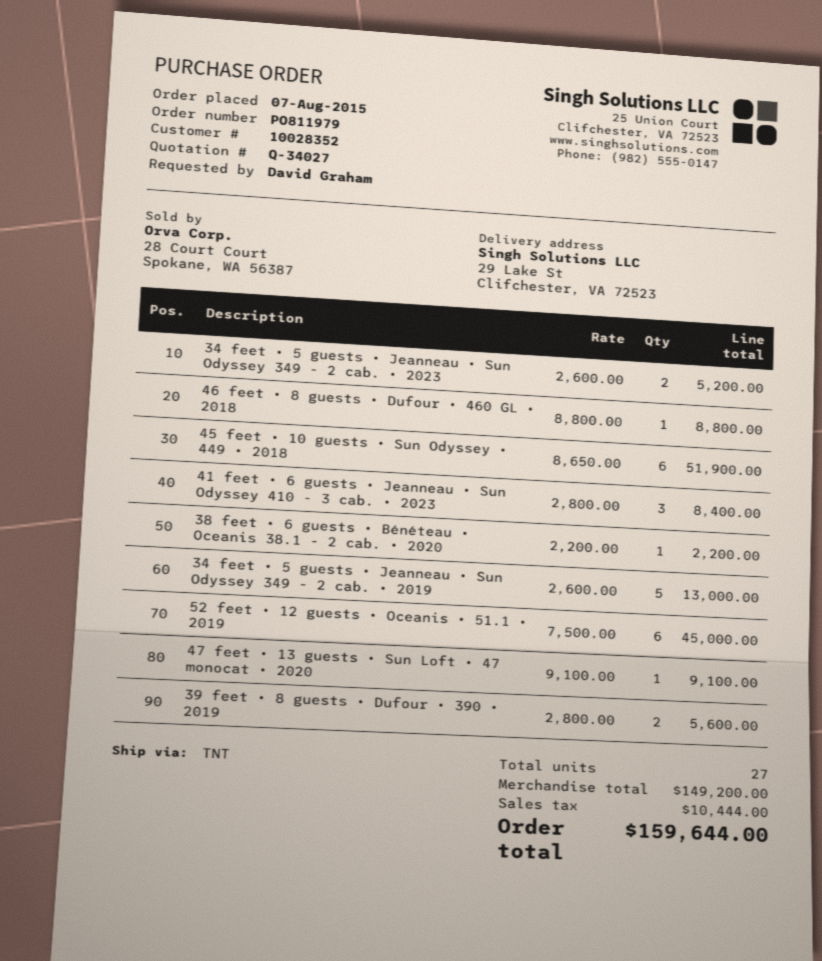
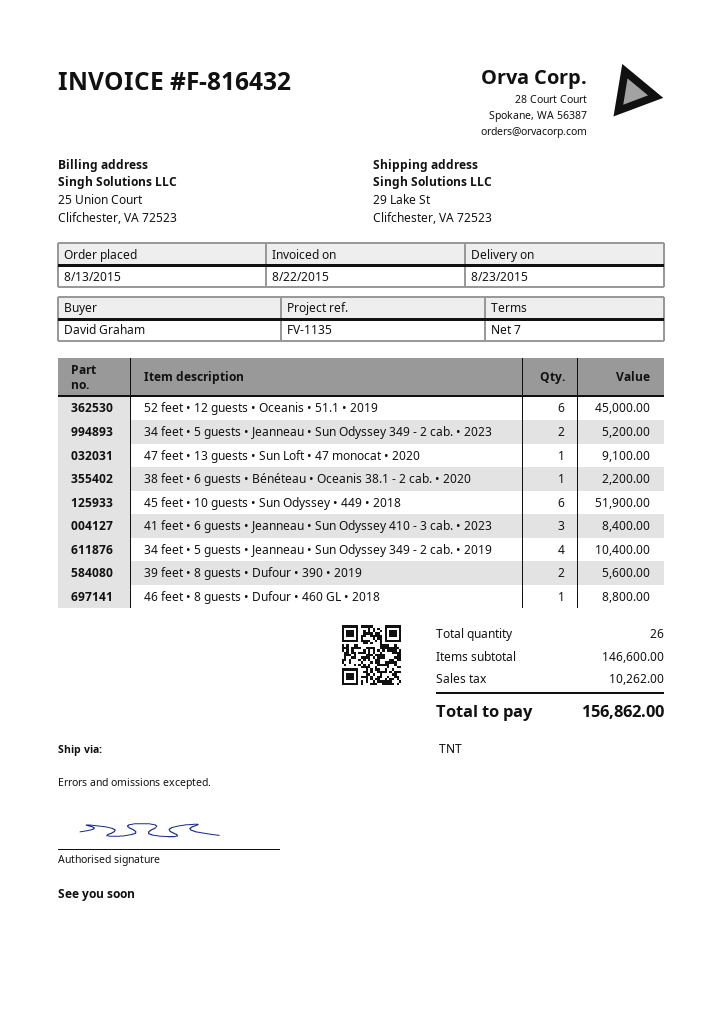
order date: 2015-08-07 -> 2015-08-13
34 feet • 5 guests • Jeanneau • Sun Odyssey 349 - 2 cab. • 2019: 5 for 13000.00 -> 4 for 10400.00
total quantity: 27 -> 26
subtotal: 149200.00 -> 146600.00
tax: 10444.00 -> 10262.00
total: 159644.00 -> 156862.00

